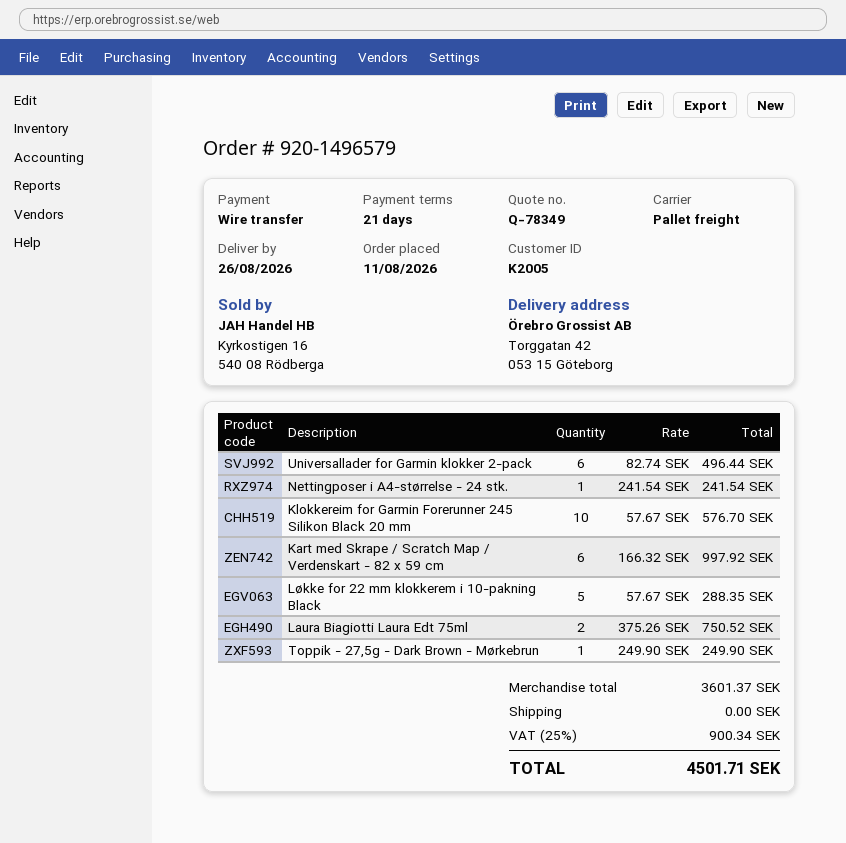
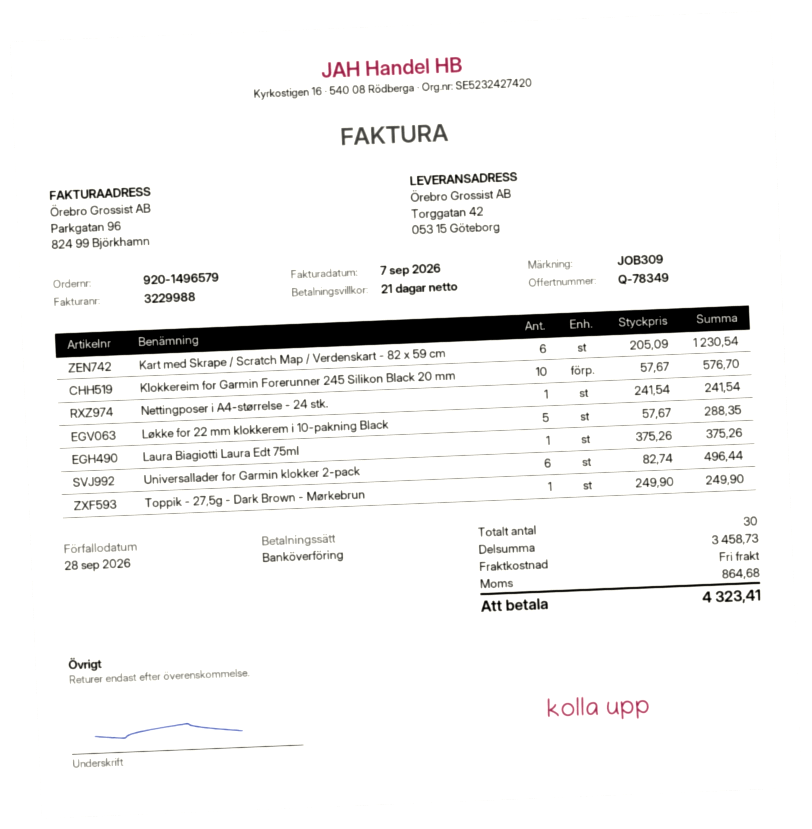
Kart med Skrape / Scratch Map / Verdenskart - 82 x 59 cm: 6 x 166.32 = 997.92 -> 6 x 205.09 = 1230.54
Laura Biagiotti Laura Edt 75ml: 2 x 375.26 = 750.52 -> 1 x 375.26 = 375.26
subtotal: 3601.37 -> 3458.73
tax: 900.34 -> 864.68
total: 4501.71 -> 4323.41

